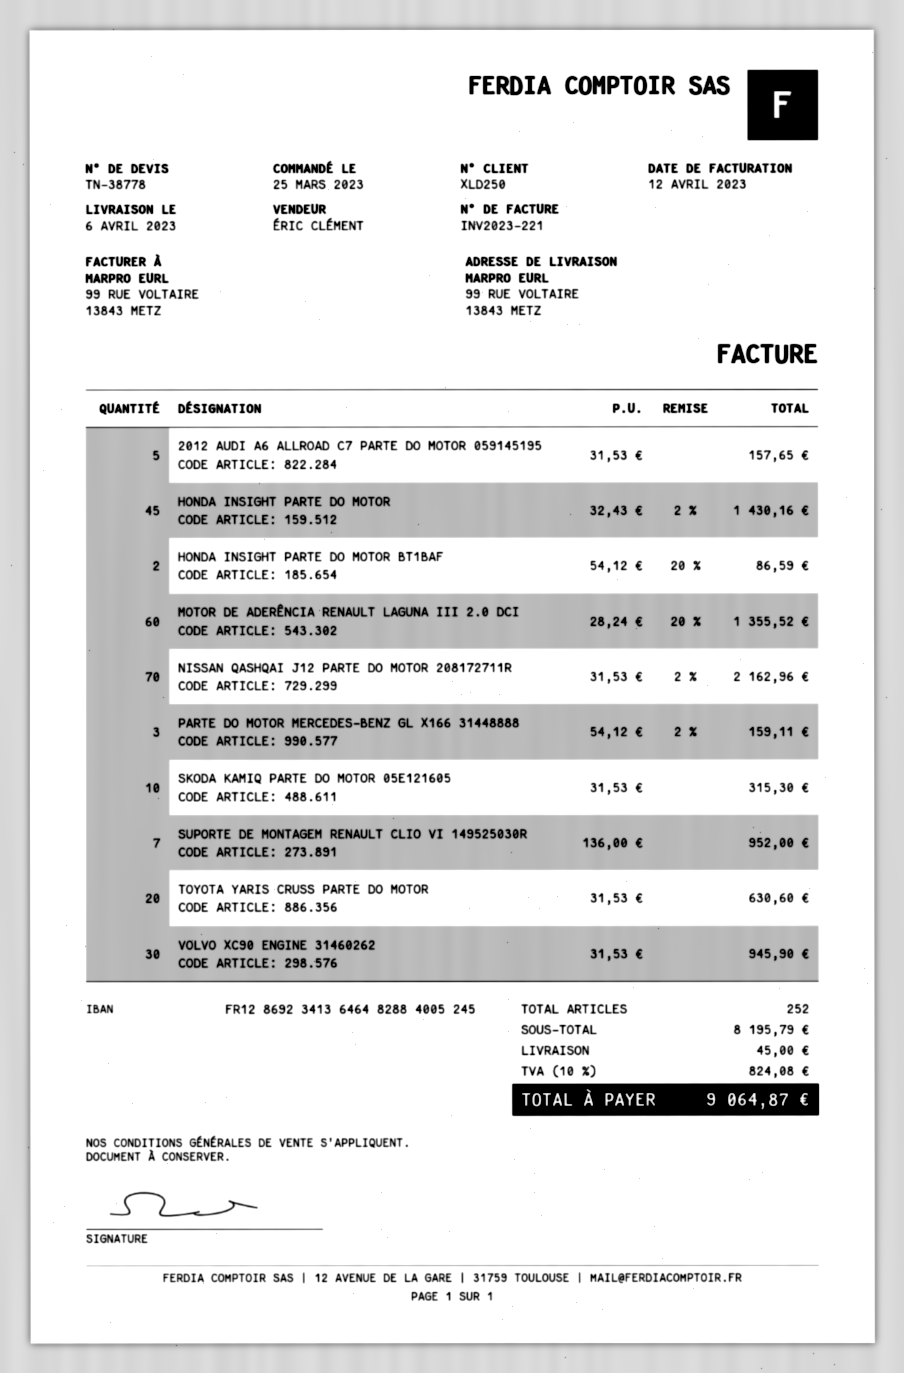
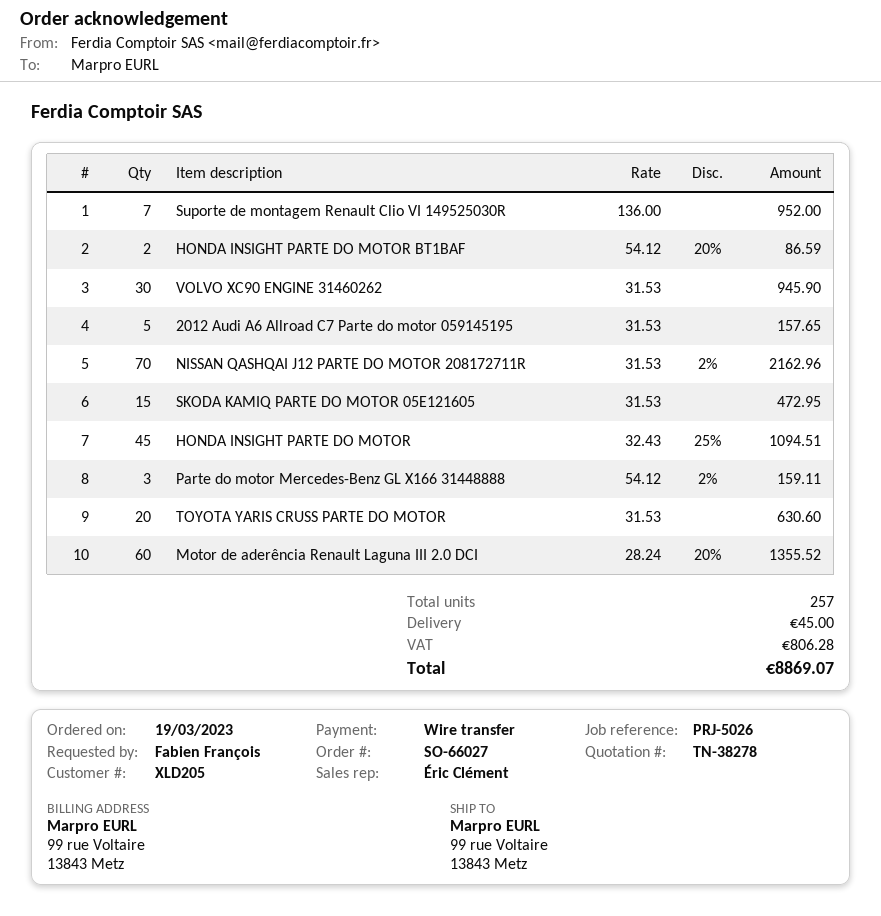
quote number: TN-38778 -> TN-38278
order date: 2023-03-25 -> 2023-03-19
customer number: XLD250 -> XLD205
HONDA INSIGHT PARTE DO MOTOR: 45 x 32.43 - 2% = 1430.16 -> 45 x 32.43 - 25% = 1094.51
SKODA KAMIQ PARTE DO MOTOR 05E121605: 10 x 31.53 = 315.30 -> 15 x 31.53 = 472.95
total quantity: 252 -> 257
tax: 824.08 -> 806.28
total: 9064.87 -> 8869.07

